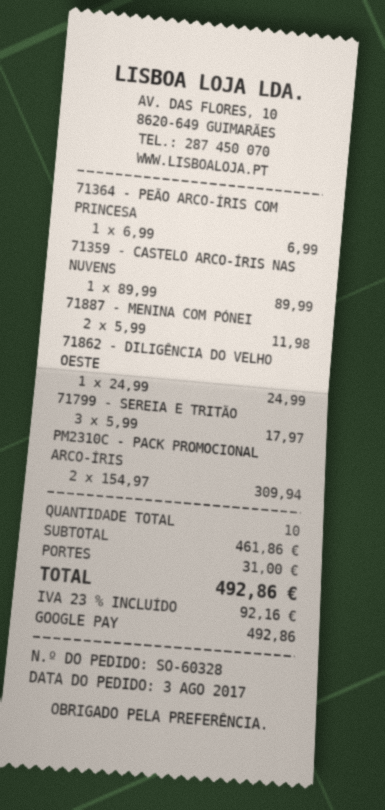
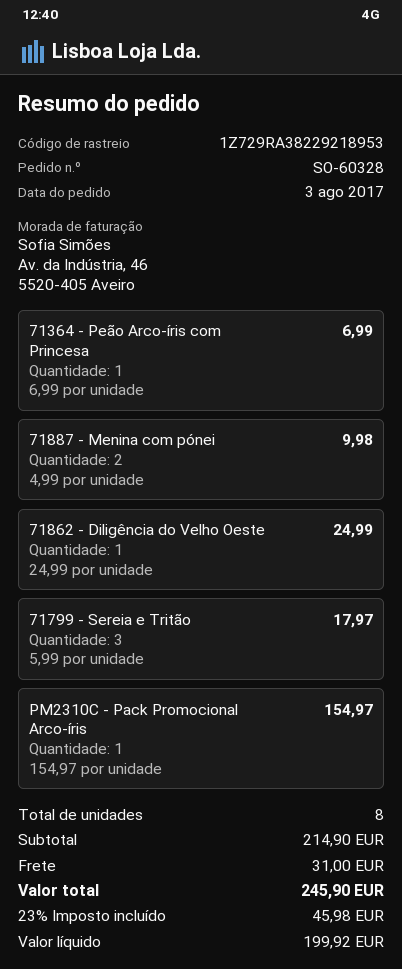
71359 - CASTELO ARCO-ÍRIS NAS NUVENS: 1 x 89.99 = 89.99 -> none
71887 - MENINA COM PÓNEI: 2 x 5.99 = 11.98 -> 2 x 4.99 = 9.98
PM2310C - PACK PROMOCIONAL ARCO-ÍRIS: 2 x 154.97 = 309.94 -> 1 x 154.97 = 154.97
total quantity: 10 -> 8
subtotal: 461.86 -> 214.90
tax: 23% = 92.16 -> 23% = 45.98
total: 492.86 -> 245.90

